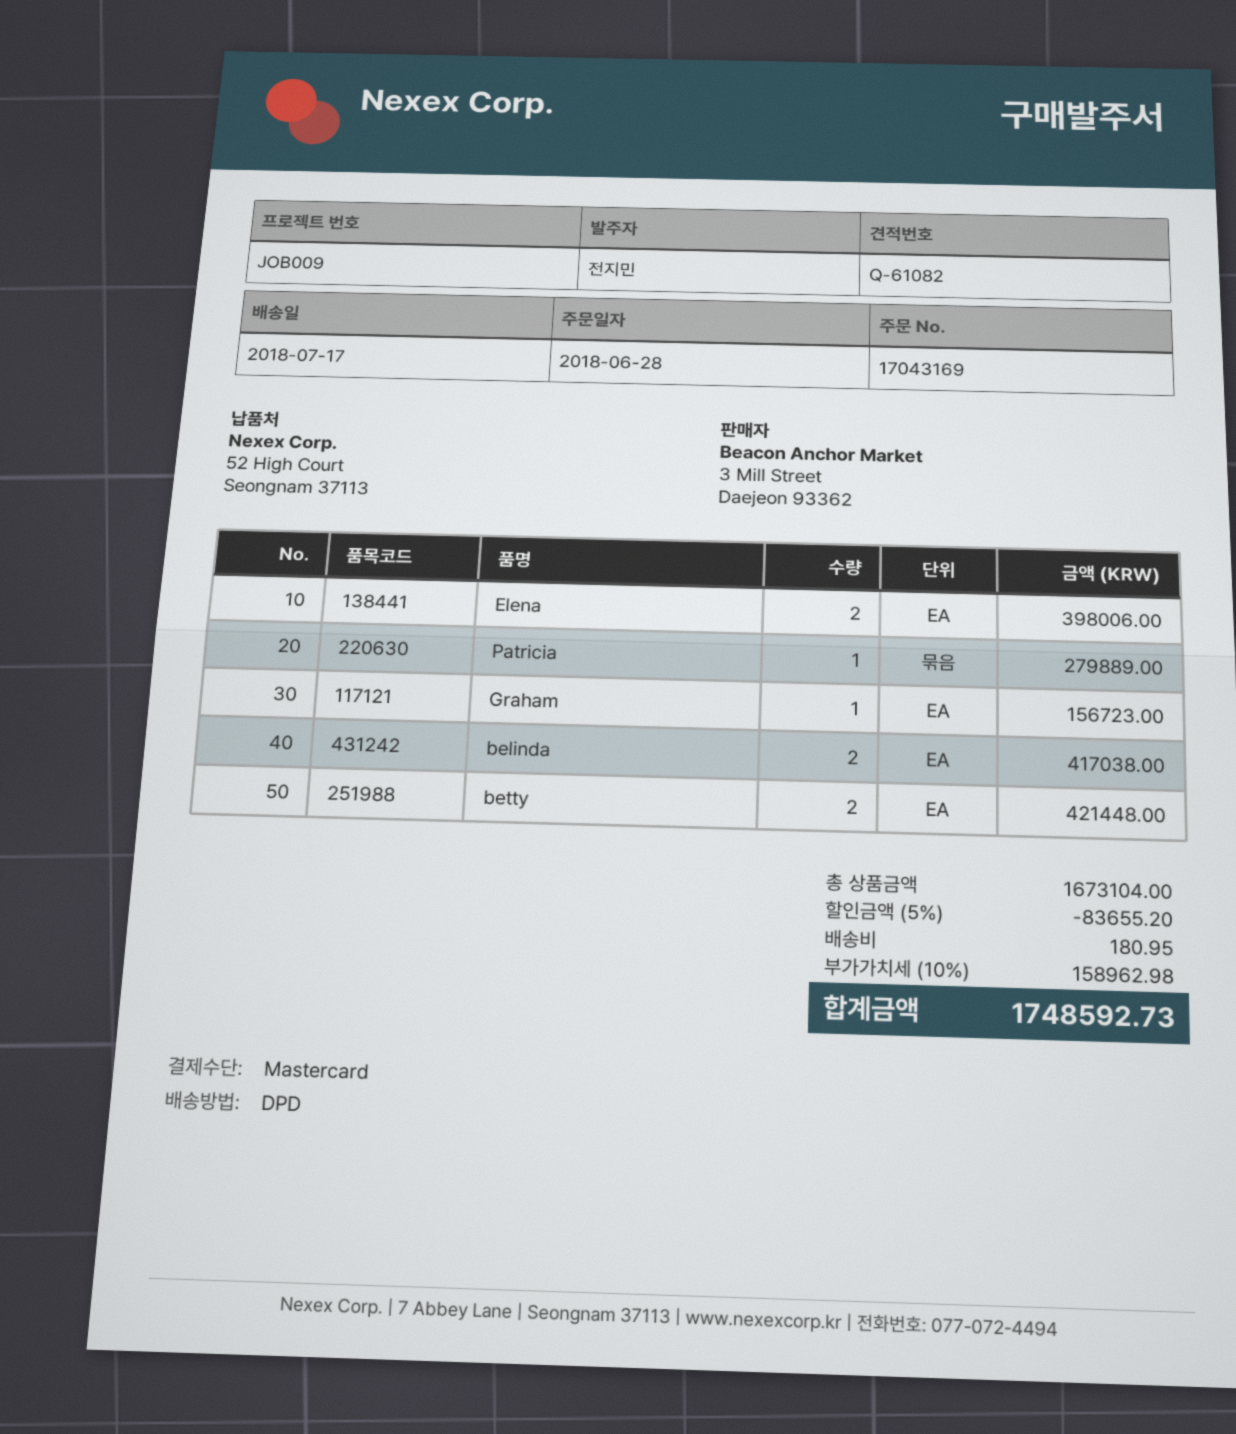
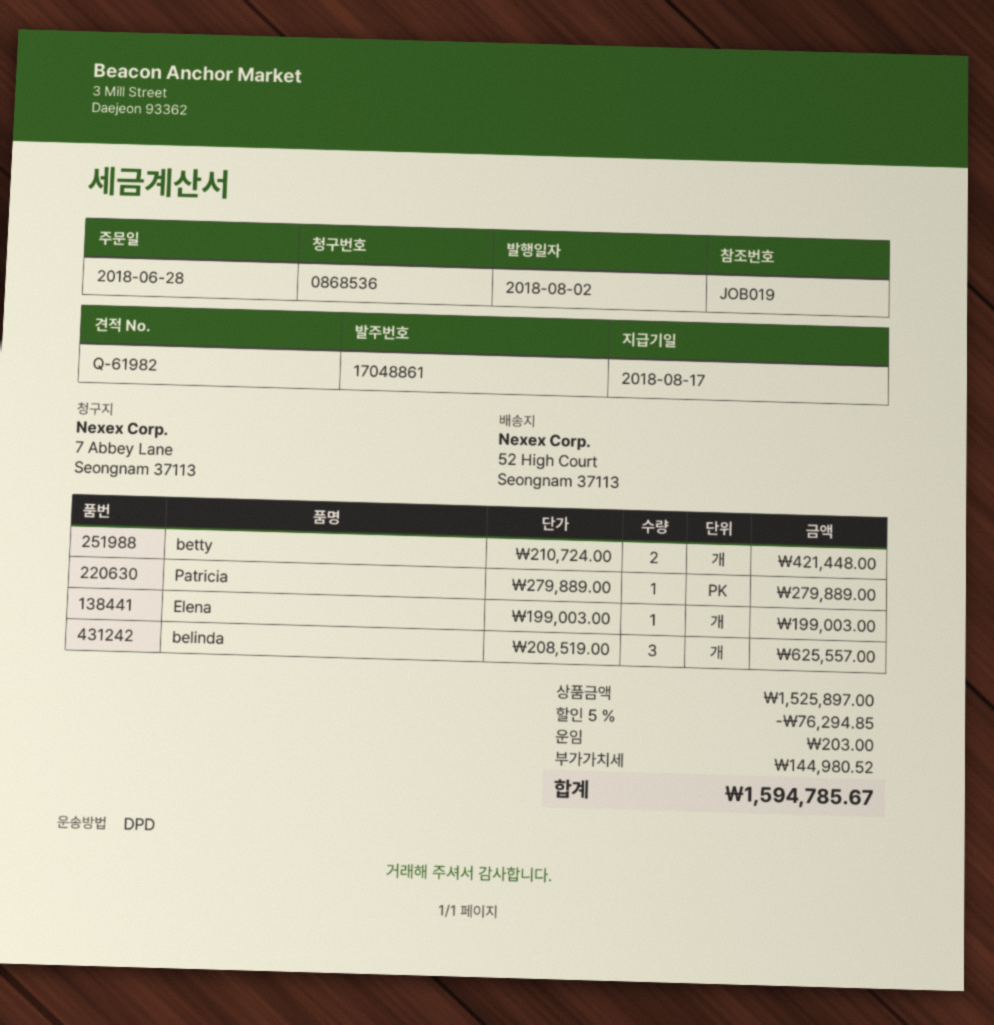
quote number: Q-61082 -> Q-61982
order number: 17043169 -> 17048861
reference: JOB009 -> JOB019
Elena: 2 for 398006.00 -> 1 for 199003.00
Graham: 1 for 156723.00 -> none
belinda: 2 for 417038.00 -> 3 for 625557.00
subtotal: 1673104.00 -> 1525897.00
discount: 5% = 83655.20 -> 5% = 76294.85
shipping: 180.95 -> 203.00
tax: 158962.98 -> 144980.52
total: 1748592.73 -> 1594785.67

